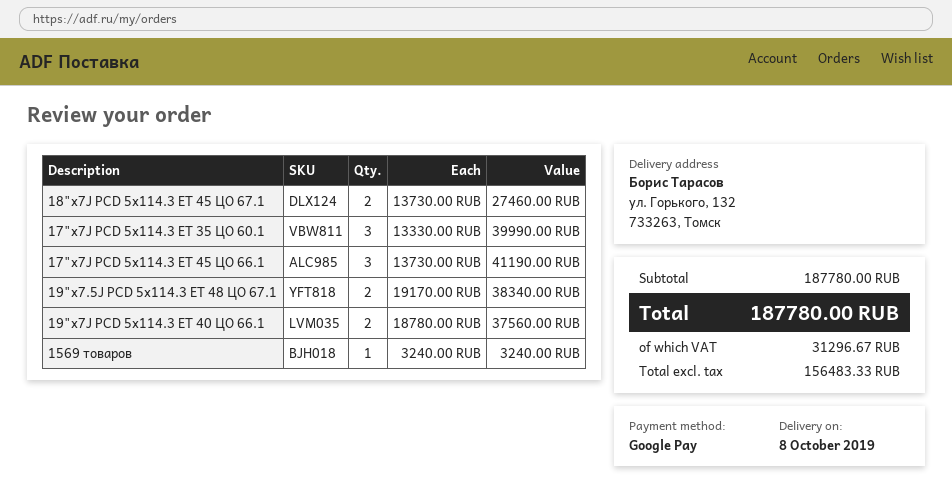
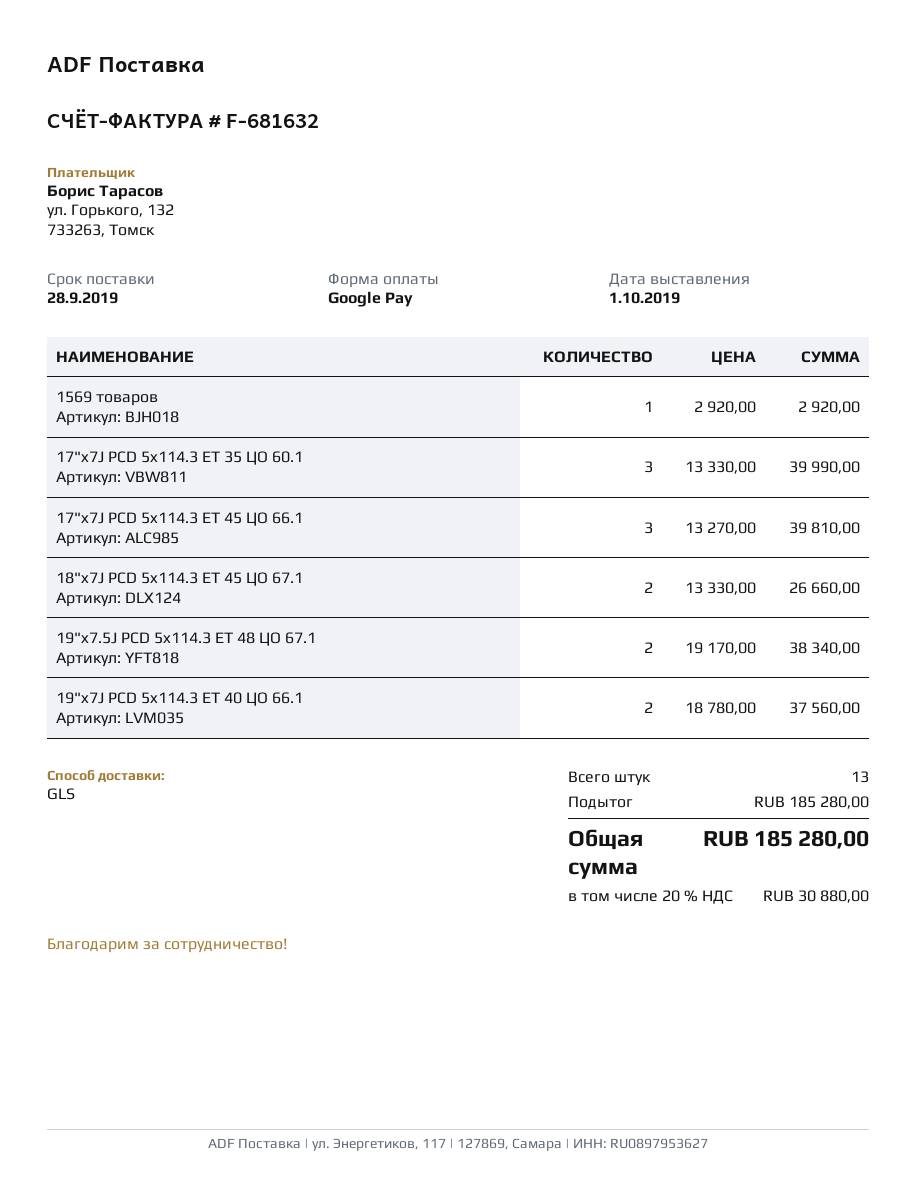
delivery date: 2019-10-08 -> 2019-09-28
18"x7J PCD 5x114.3 ЕТ 45 ЦО 67.1: 2 x 13730.00 = 27460.00 -> 2 x 13330.00 = 26660.00
17"x7J PCD 5x114.3 ЕТ 45 ЦО 66.1: 3 x 13730.00 = 41190.00 -> 3 x 13270.00 = 39810.00
1569 товаров: 1 x 3240.00 = 3240.00 -> 1 x 2920.00 = 2920.00
subtotal: 187780.00 -> 185280.00
tax: 31296.67 -> 30880.00
total: 187780.00 -> 185280.00

